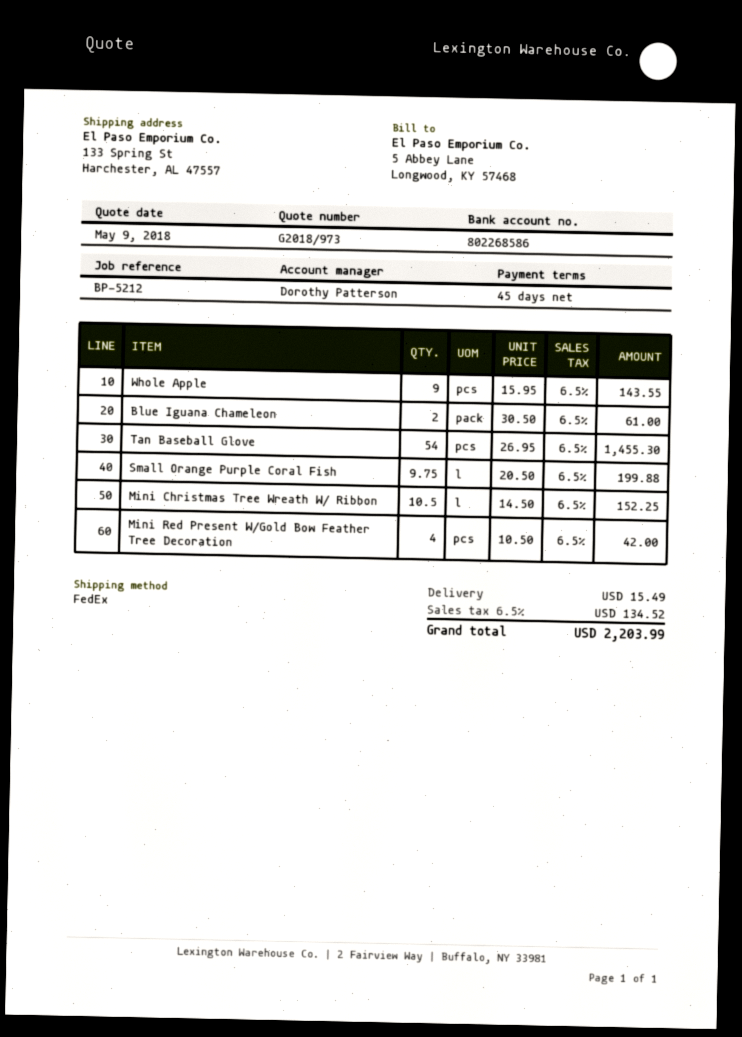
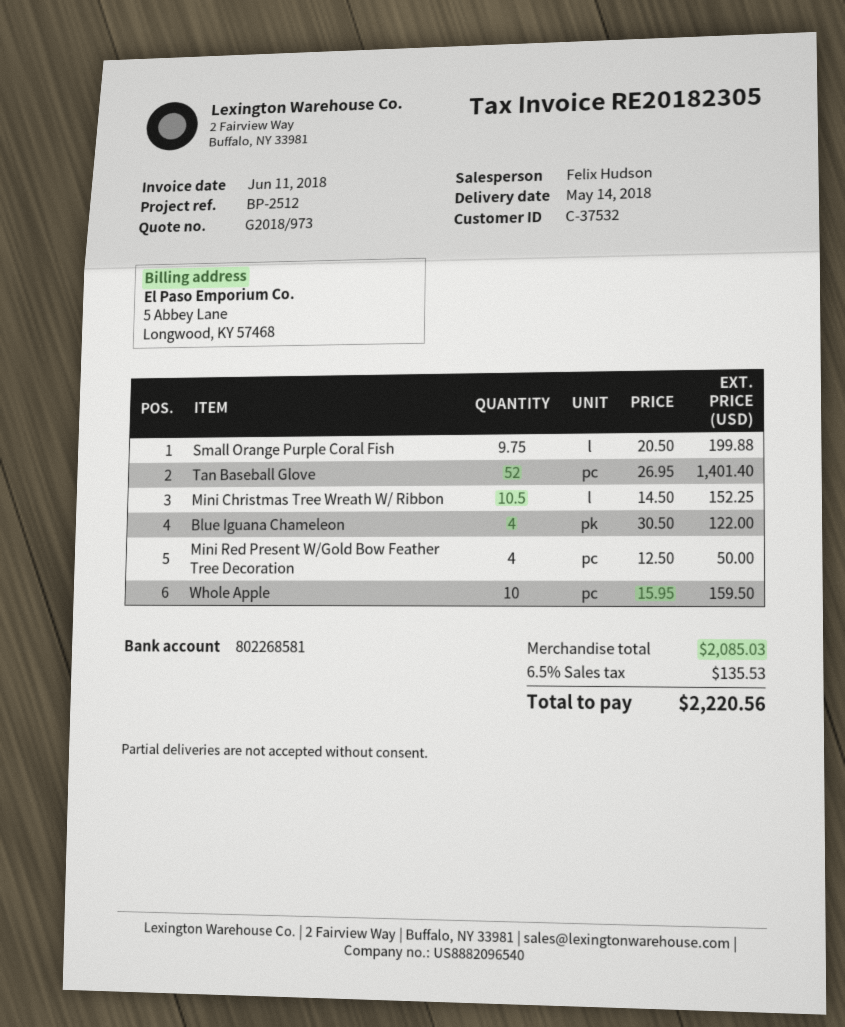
reference: BP-5212 -> BP-2512
sales rep: Dorothy Patterson -> Felix Hudson
bank account: 802268586 -> 802268581
Whole Apple: 9 x 15.95 = 143.55 -> 10 x 15.95 = 159.50
Blue Iguana Chameleon: 2 x 30.50 = 61.00 -> 4 x 30.50 = 122.00
Tan Baseball Glove: 54 x 26.95 = 1455.30 -> 52 x 26.95 = 1401.40
Mini Red Present W/Gold Bow Feather Tree Decoration: 4 x 10.50 = 42.00 -> 4 x 12.50 = 50.00
shipping: 15.49 -> none
tax: 6.5% = 134.52 -> 6.5% = 135.53
total: 2203.99 -> 2220.56

